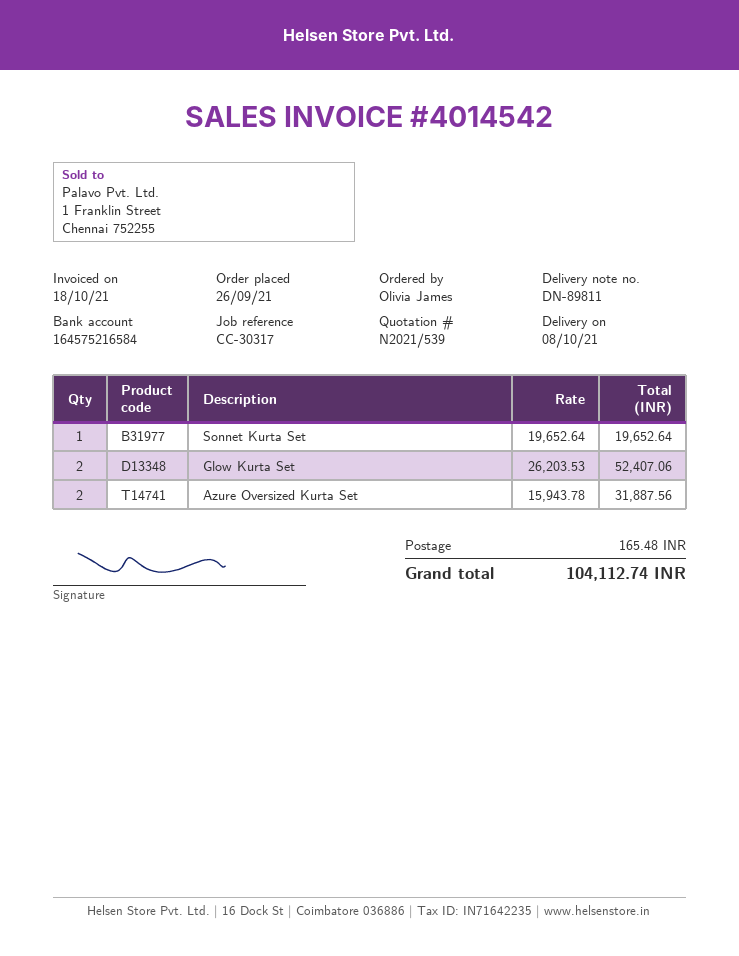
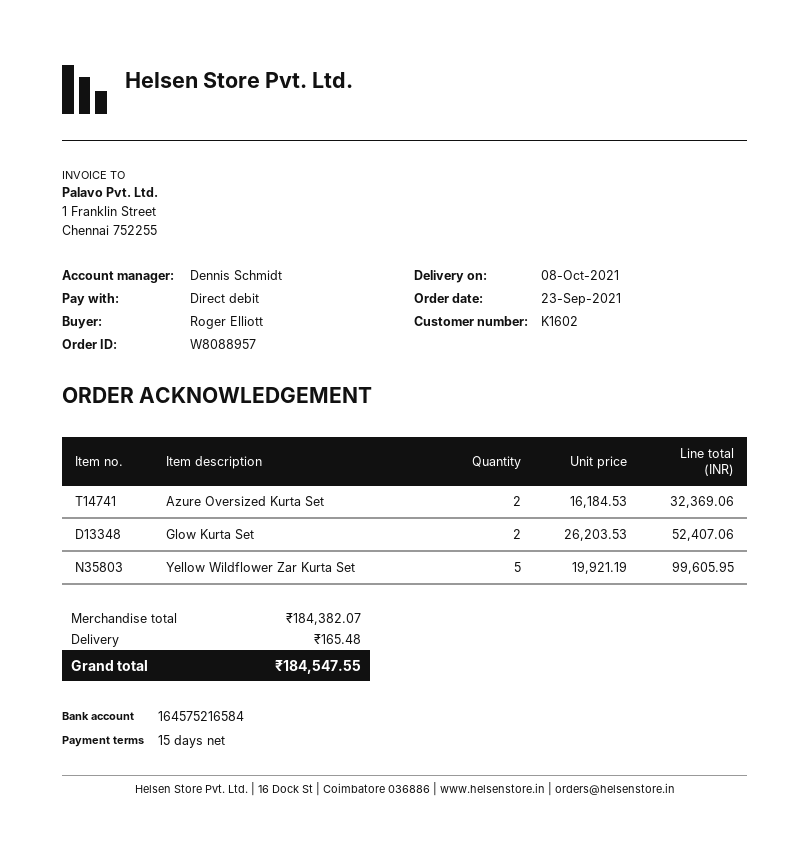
order date: 2021-09-26 -> 2021-09-23
ordered by: Olivia James -> Roger Elliott
Sonnet Kurta Set: 1 x 19652.64 = 19652.64 -> none
Azure Oversized Kurta Set: 2 x 15943.78 = 31887.56 -> 2 x 16184.53 = 32369.06
Yellow Wildflower Zar Kurta Set: none -> 5 x 19921.19 = 99605.95
total: 104112.74 -> 184547.55

